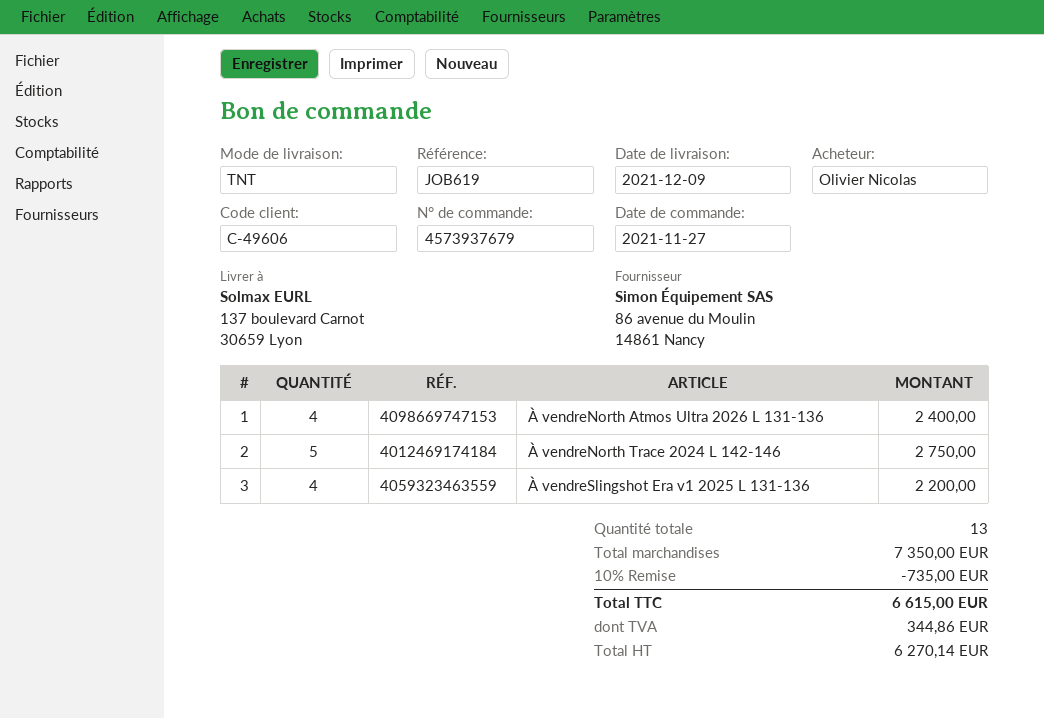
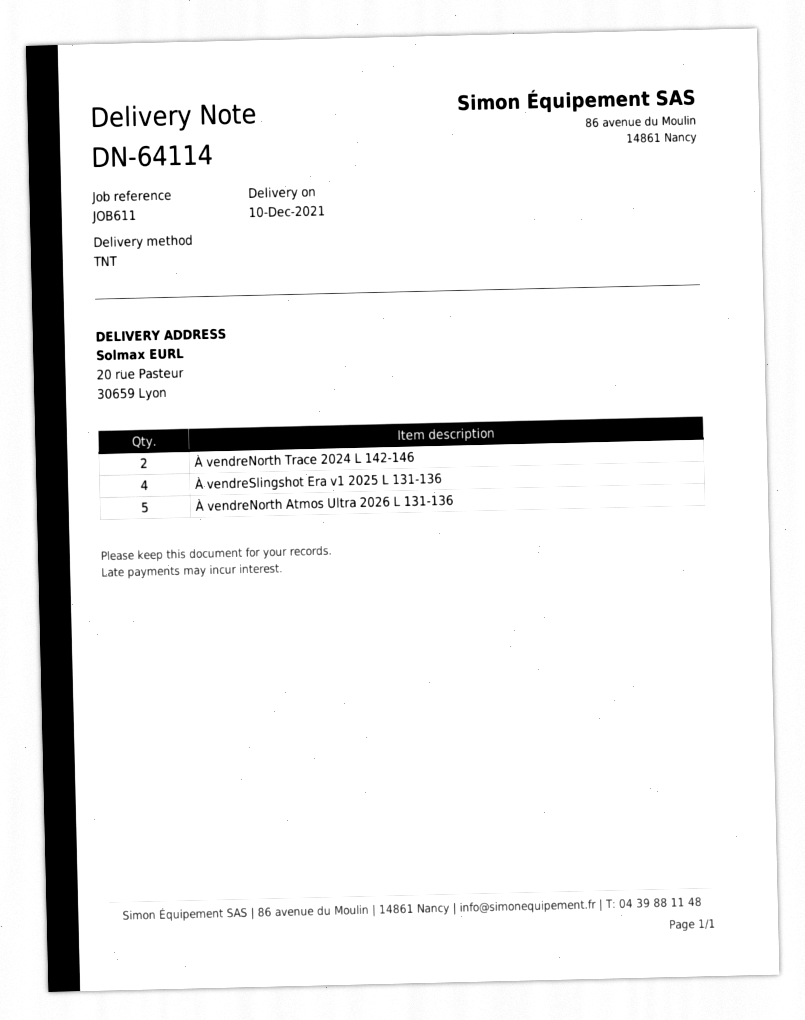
delivery date: 2021-12-09 -> 2021-12-10
reference: JOB619 -> JOB611
ship to: 137 boulevard Carnot, 30659 Lyon -> 20 rue Pasteur, 30659 Lyon
À vendreNorth Atmos Ultra 2026 L 131-136: 4 -> 5
À vendreNorth Trace 2024 L 142-146: 5 -> 2

